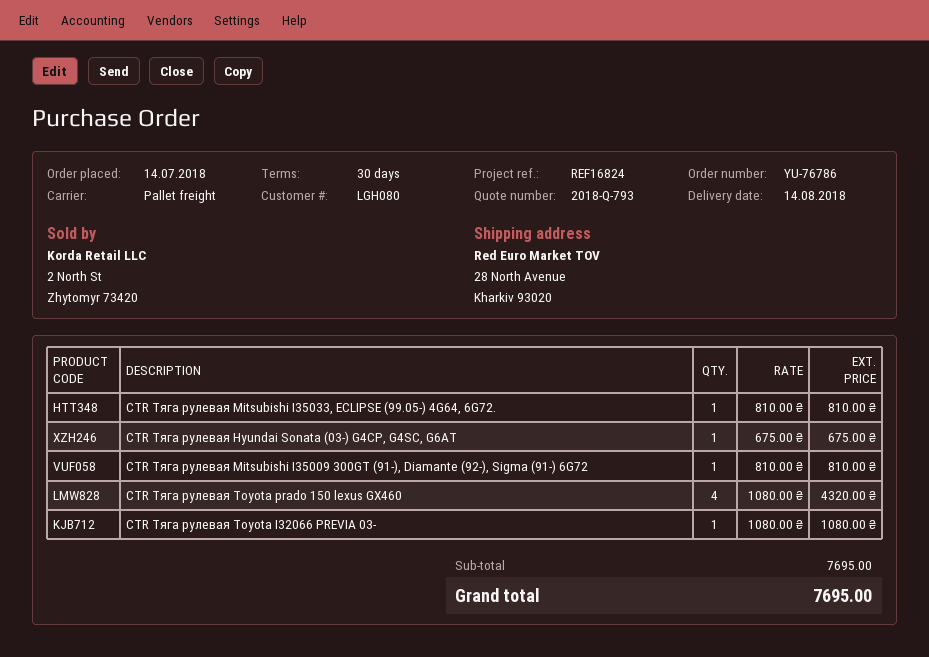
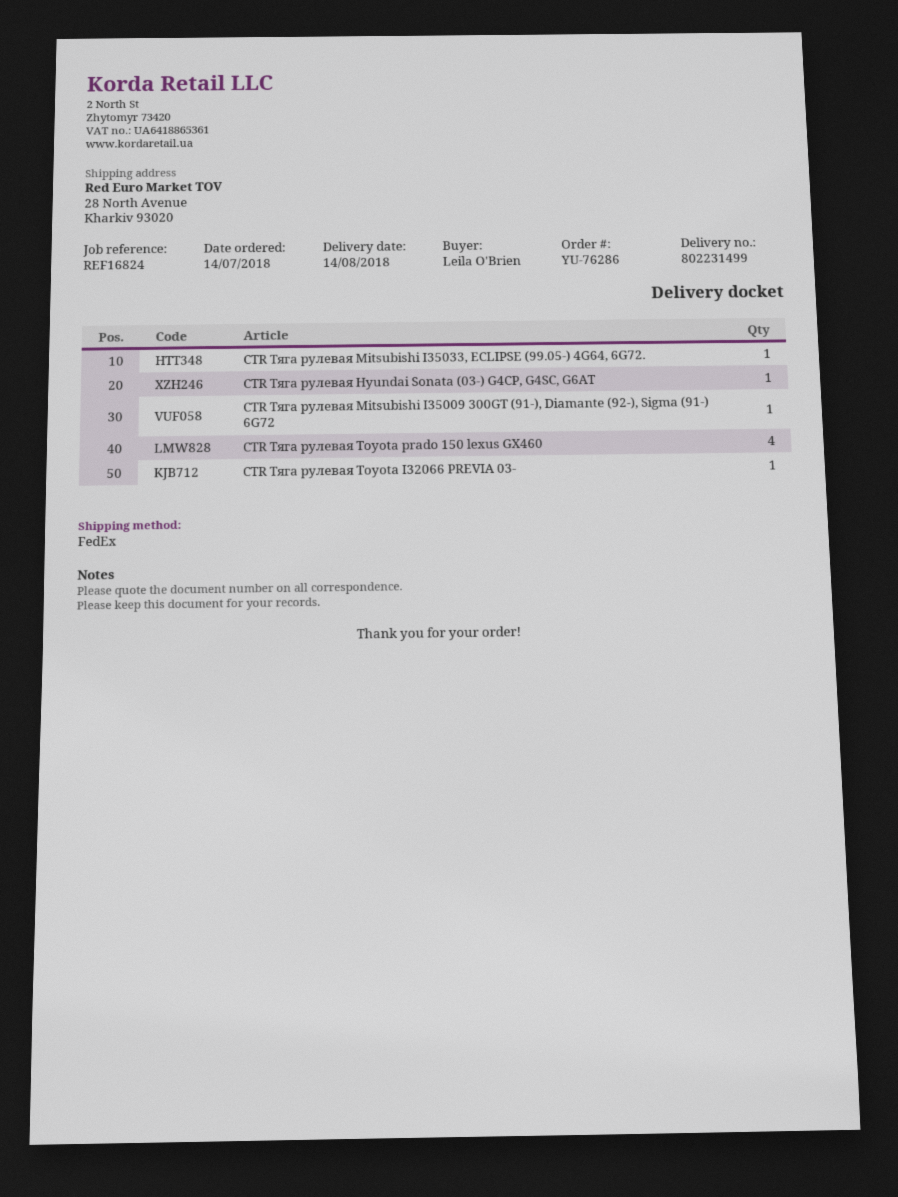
order number: YU-76786 -> YU-76286
shipping method: pallet freight -> FedEx

